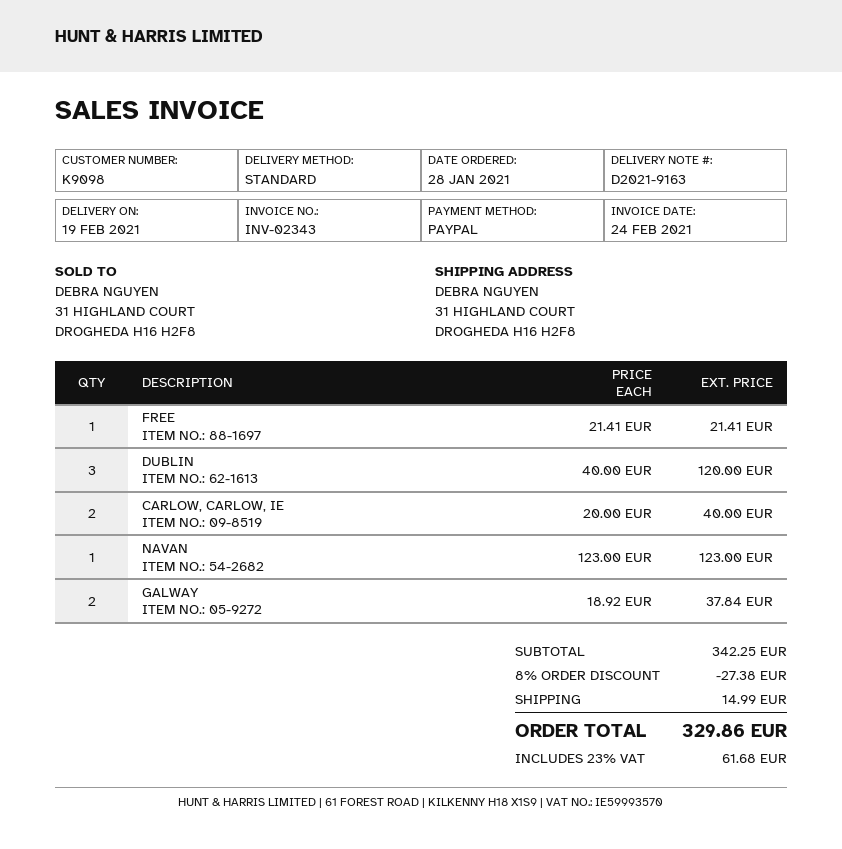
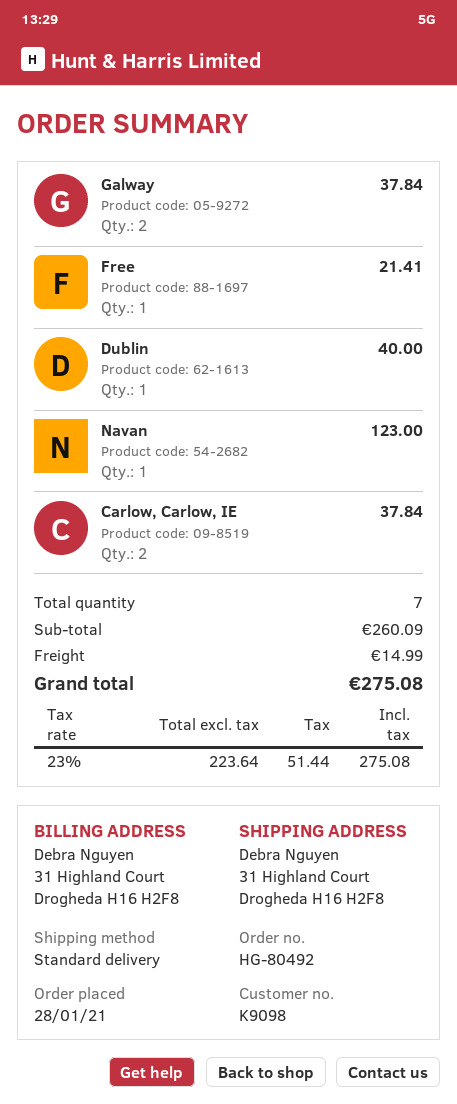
DUBLIN: 3 for 120.00 -> 1 for 40.00
CARLOW, CARLOW, IE: 2 for 40.00 -> 2 for 37.84
subtotal: 342.25 -> 260.09
discount: 8% = 27.38 -> none
tax: 23% = 61.68 -> 23% = 51.44
total: 329.86 -> 275.08

